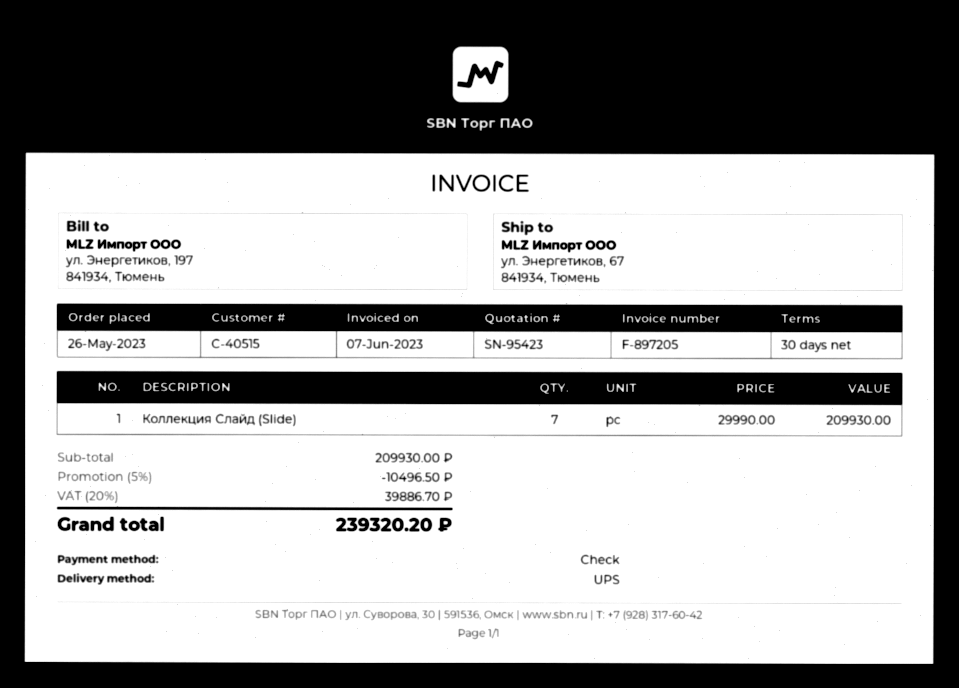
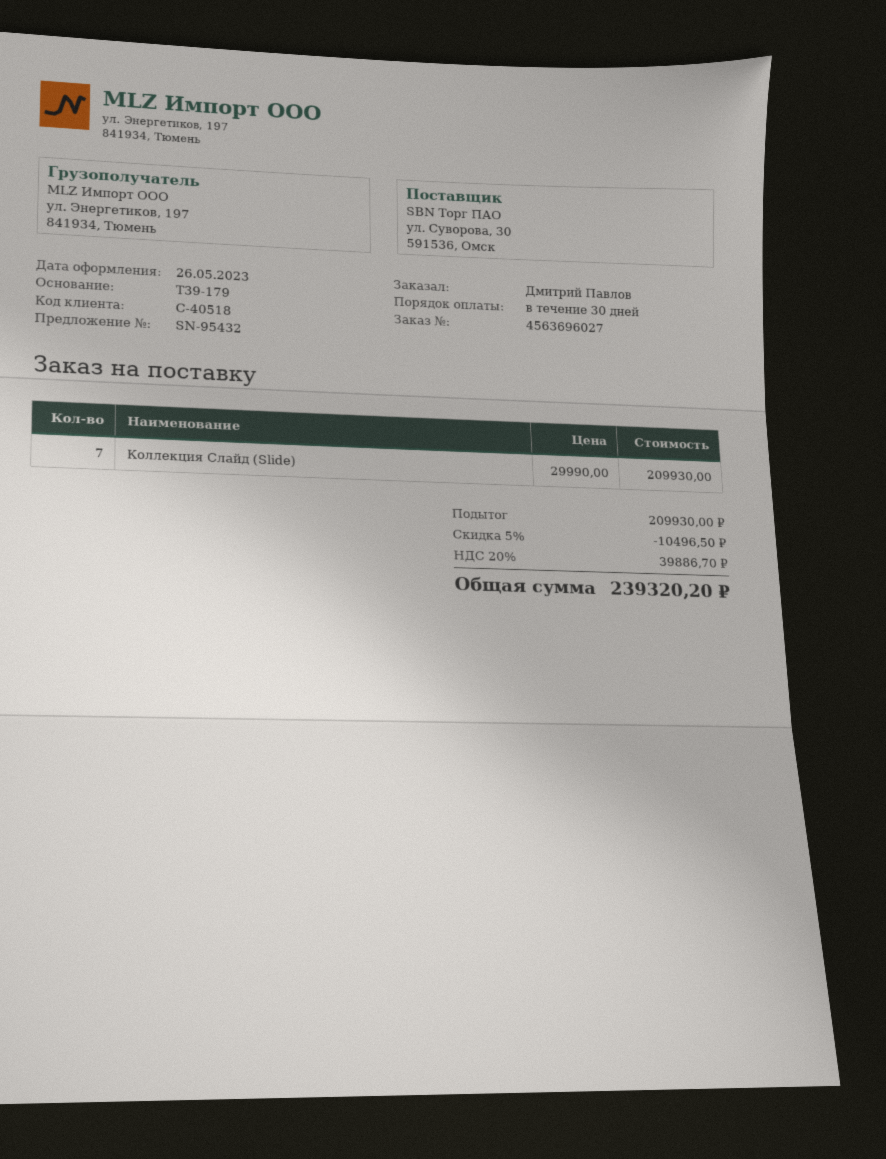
quote number: SN-95423 -> SN-95432
customer number: C-40515 -> C-40518
ship to: ул. Энергетиков, 67, 841934, Тюмень -> ул. Энергетиков, 197, 841934, Тюмень

